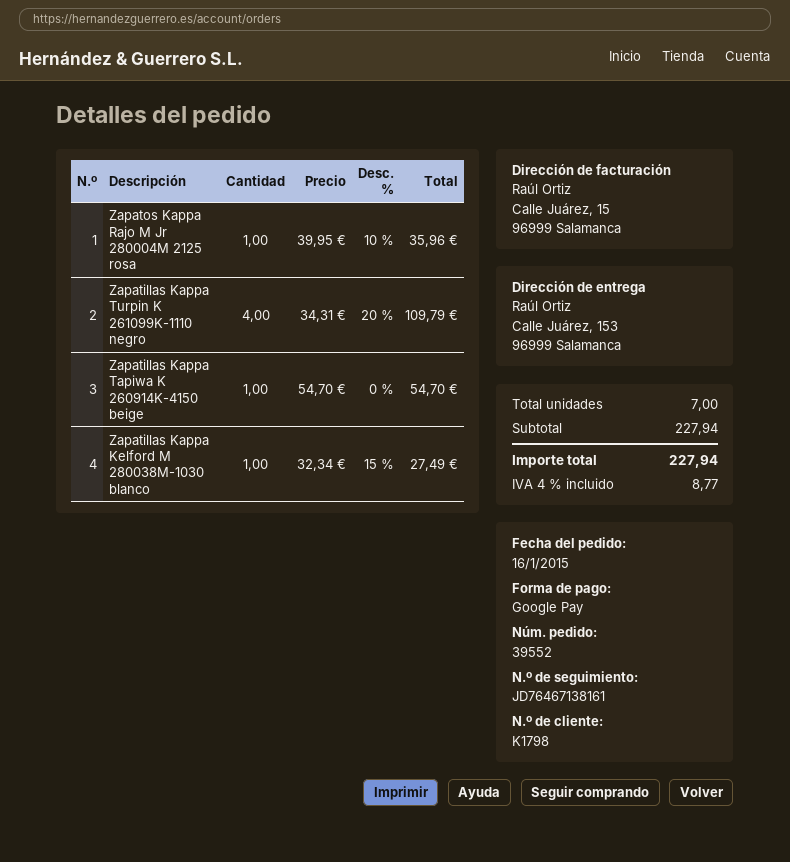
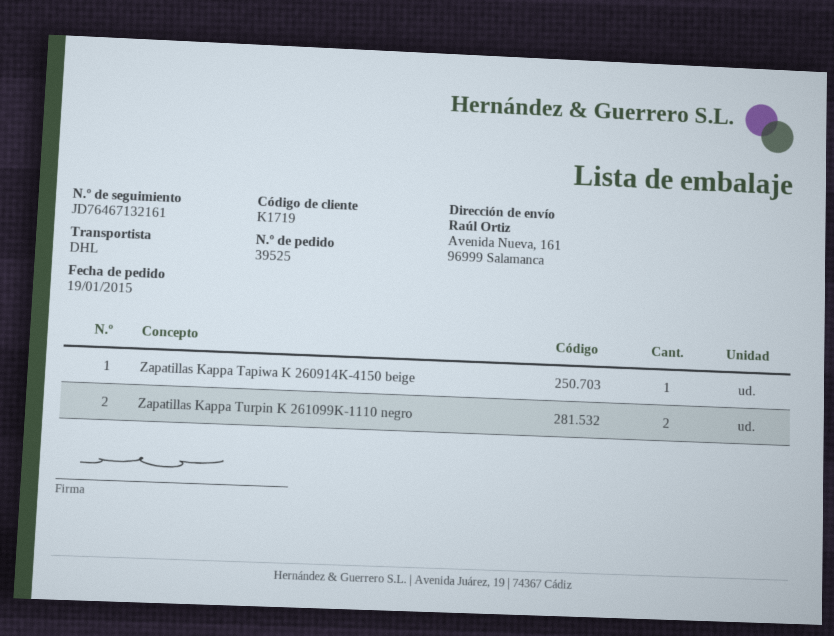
order number: 39552 -> 39525
order date: 2015-01-16 -> 2015-01-19
customer number: K1798 -> K1719
tracking number: JD76467138161 -> JD76467132161
ship to: Calle Juárez, 153, 96999 Salamanca -> Avenida Nueva, 161, 96999 Salamanca
Zapatos Kappa Rajo M Jr 280004M 2125 rosa: 1 -> none
Zapatillas Kappa Turpin K 261099K-1110 negro: 4 -> 2
Zapatillas Kappa Kelford M 280038M-1030 blanco: 1 -> none

